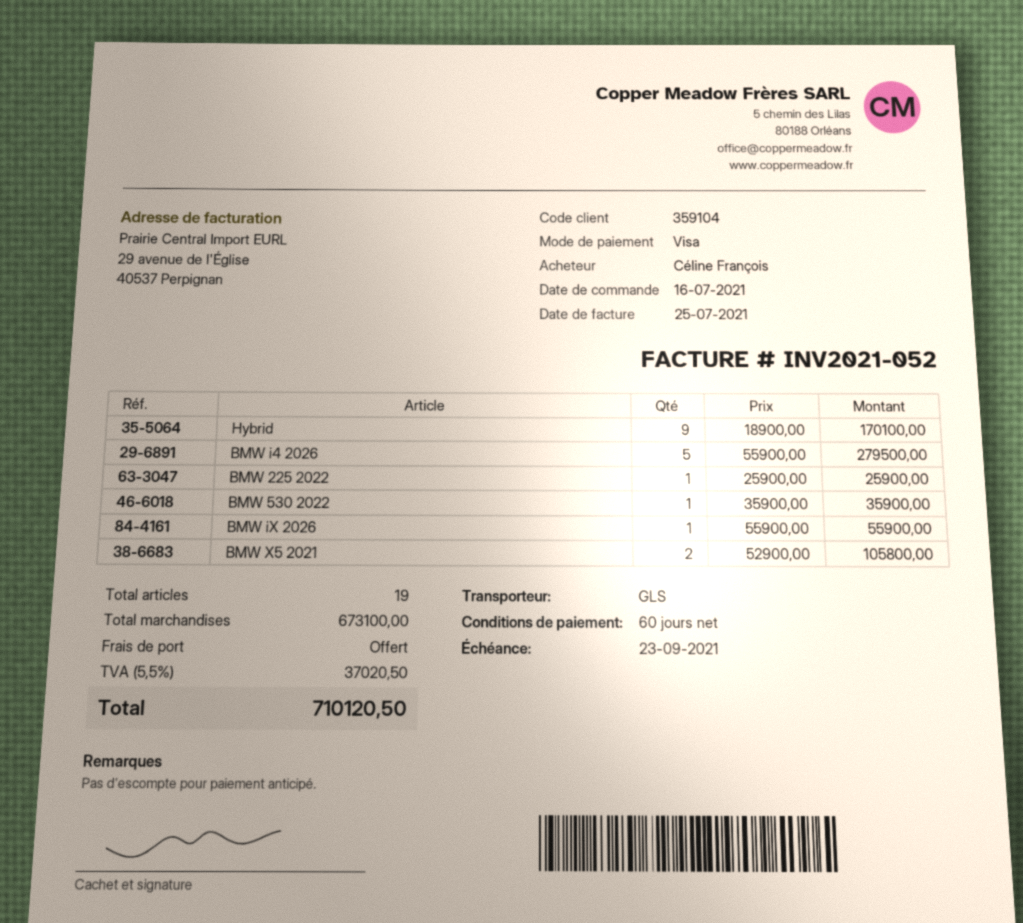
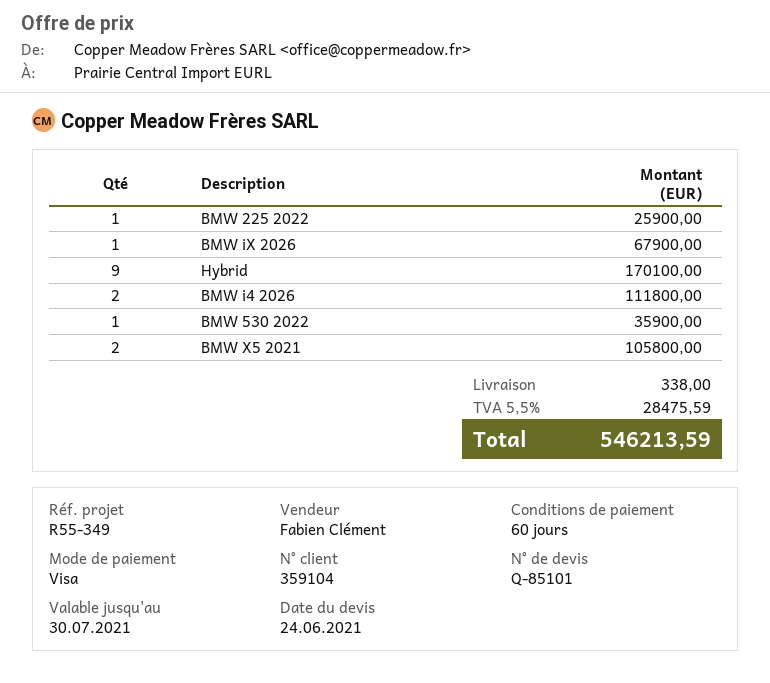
BMW i4 2026: 5 for 279500.00 -> 2 for 111800.00
BMW iX 2026: 1 for 55900.00 -> 1 for 67900.00
shipping: 0.00 -> 338.00
tax: 5.5% = 37020.50 -> 5.5% = 28475.59
total: 710120.50 -> 546213.59

